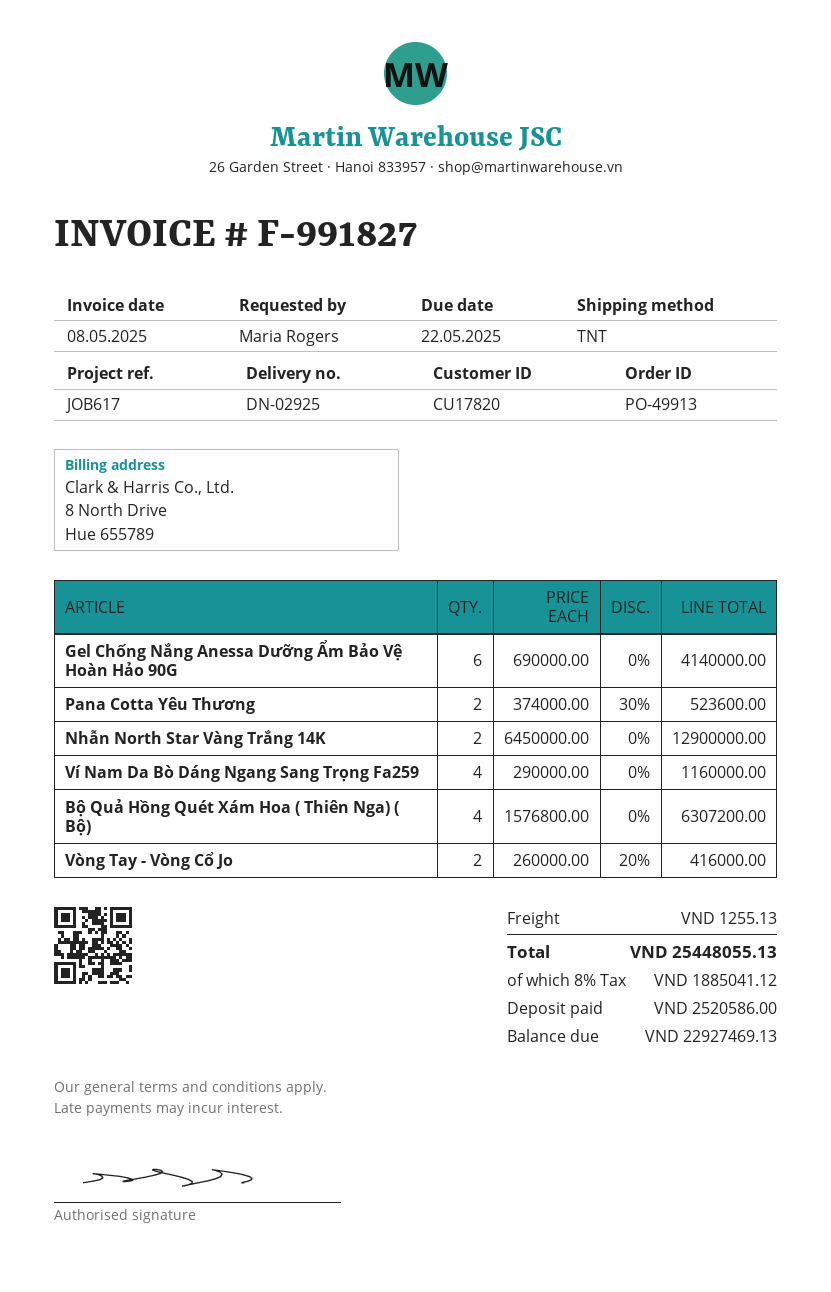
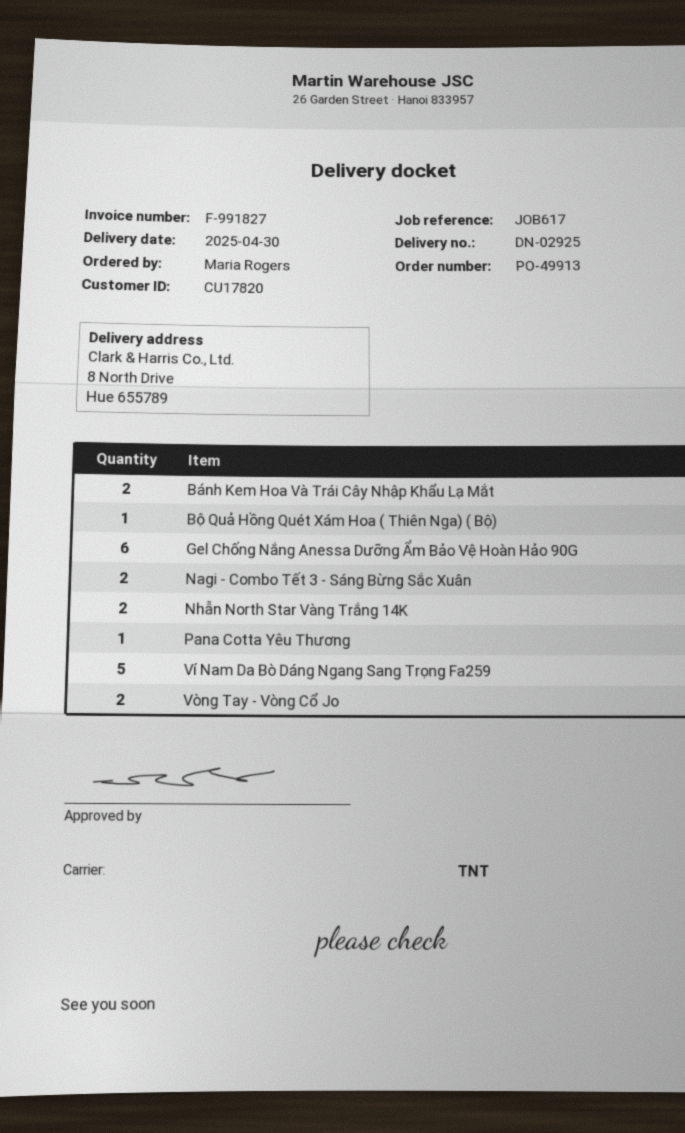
Pana Cotta Yêu Thương: 2 -> 1
Ví Nam Da Bò Dáng Ngang Sang Trọng Fa259: 4 -> 5
Bộ Quả Hồng Quét Xám Hoa ( Thiên Nga) ( Bộ): 4 -> 1
Bánh Kem Hoa Và Trái Cây Nhập Khẩu Lạ Mắt: none -> 2
Nagi - Combo Tết 3 - Sáng Bừng Sắc Xuân: none -> 2

